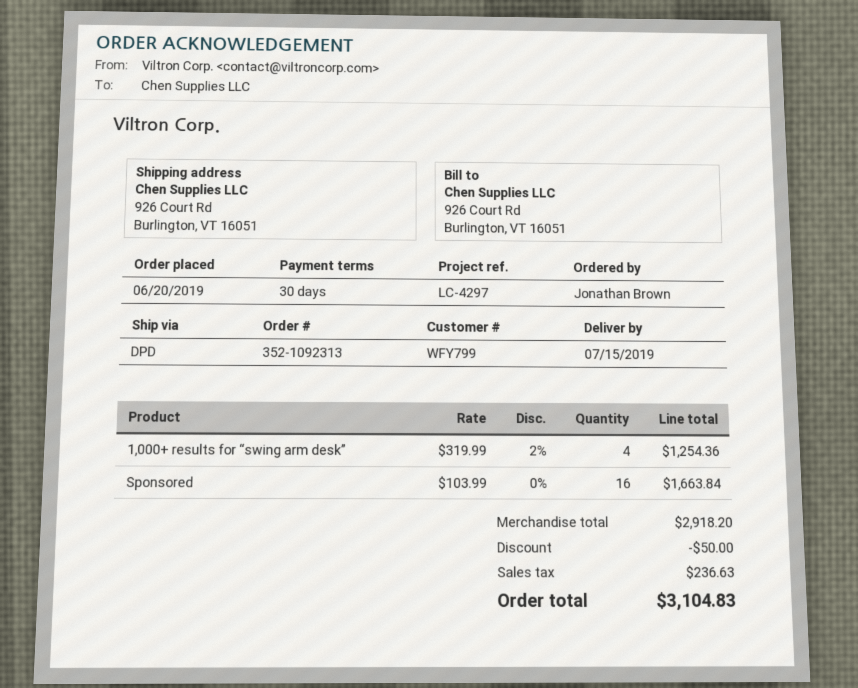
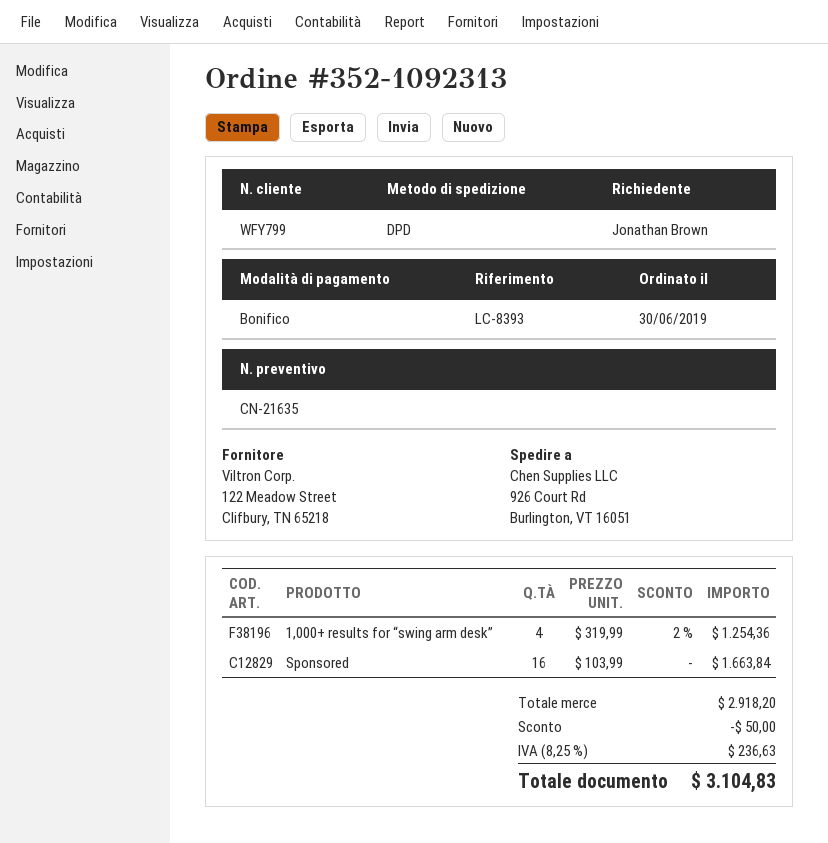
order date: 2019-06-20 -> 2019-06-30
reference: LC-4297 -> LC-8393

